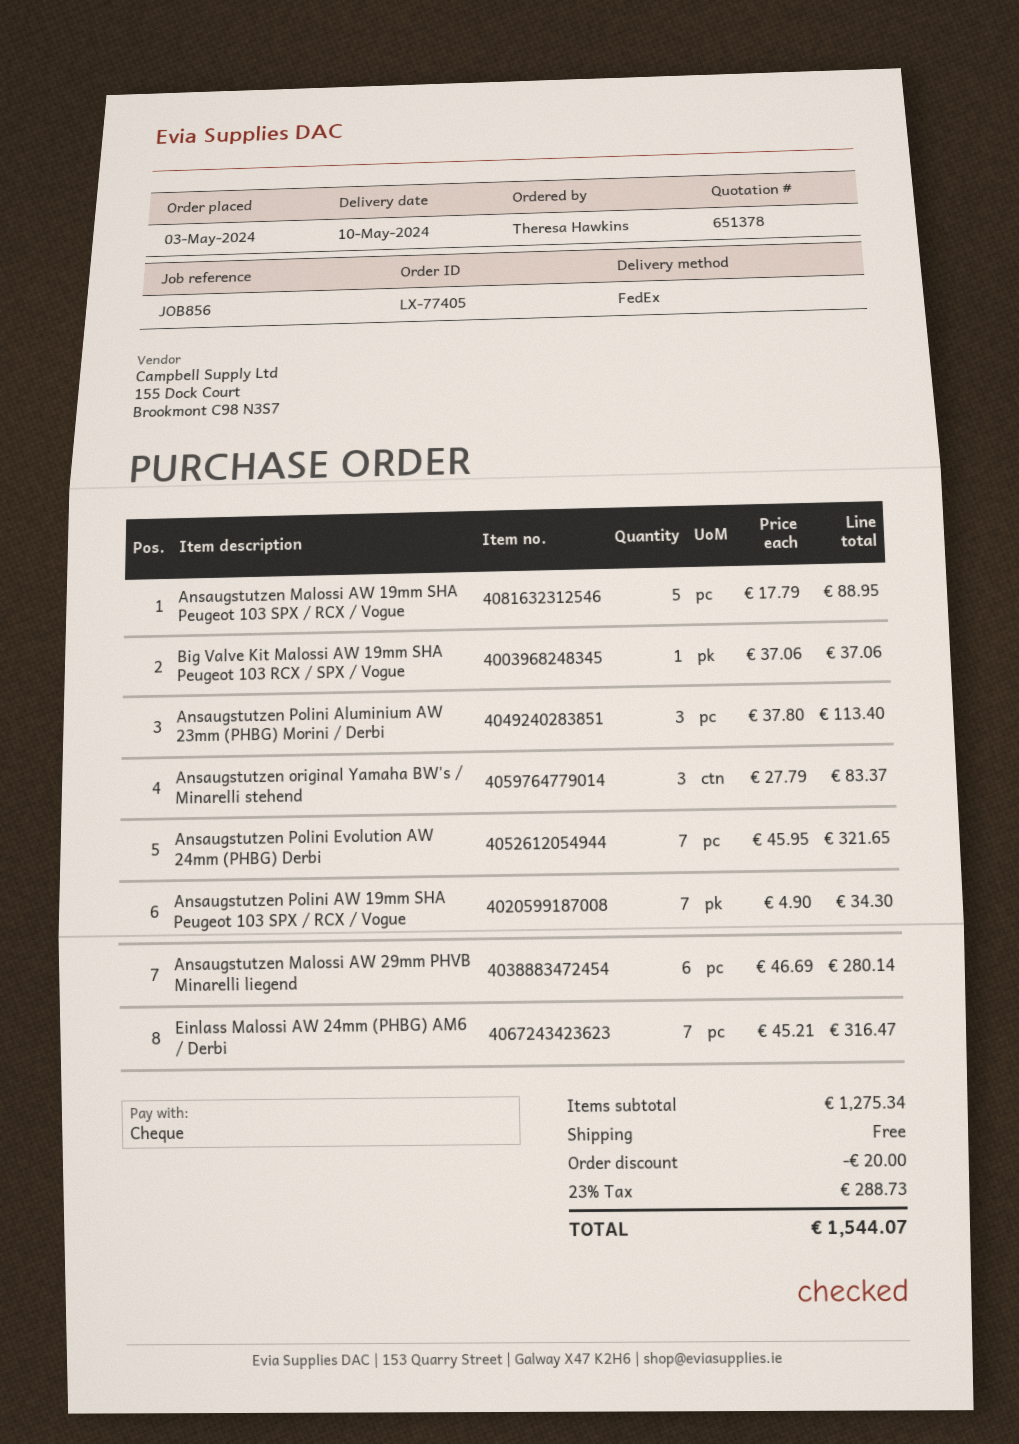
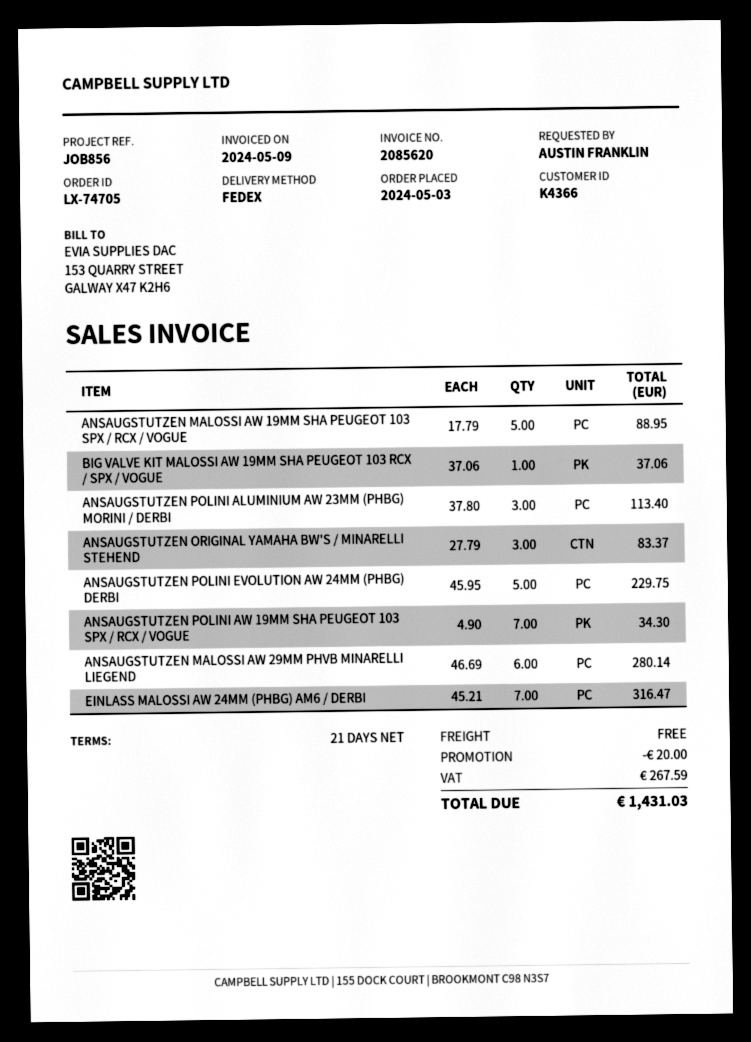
order number: LX-77405 -> LX-74705
ordered by: Theresa Hawkins -> AUSTIN FRANKLIN
Ansaugstutzen Polini Evolution AW 24mm (PHBG) Derbi: 7 x 45.95 = 321.65 -> 5 x 45.95 = 229.75
tax: 288.73 -> 267.59
total: 1544.07 -> 1431.03

